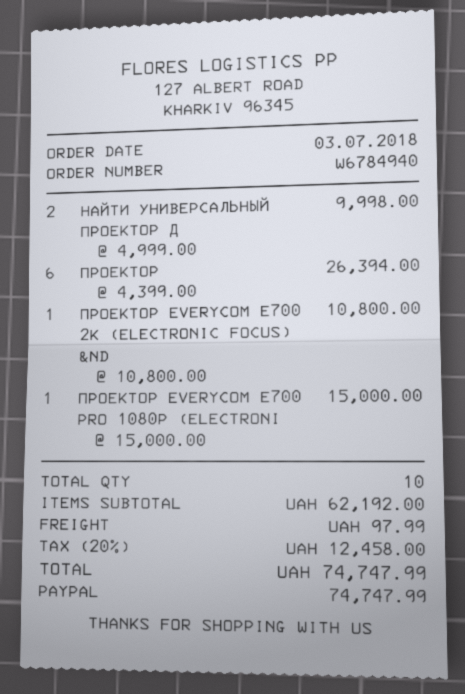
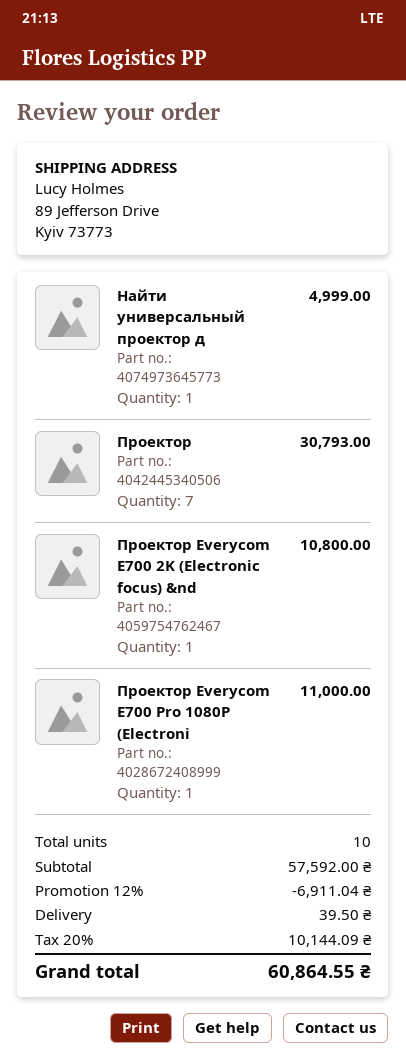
НАЙТИ УНИВЕРСАЛЬНЫЙ ПРОЕКТОР Д: 2 for 9998.00 -> 1 for 4999.00
ПРОЕКТОР: 6 for 26394.00 -> 7 for 30793.00
ПРОЕКТОР EVERYCOM E700 PRO 1080P (ELECTRONI: 1 for 15000.00 -> 1 for 11000.00
subtotal: 62192.00 -> 57592.00
discount: none -> 12% = 6911.04
shipping: 97.99 -> 39.50
tax: 20% = 12458.00 -> 20% = 10144.09
total: 74747.99 -> 60864.55

